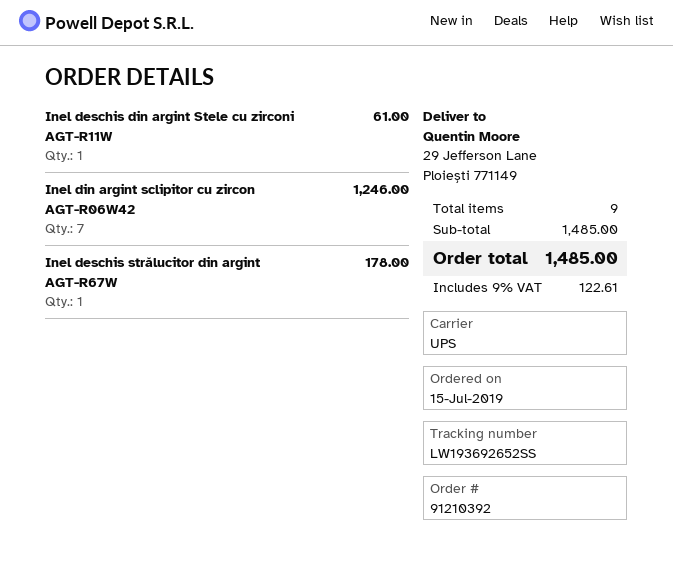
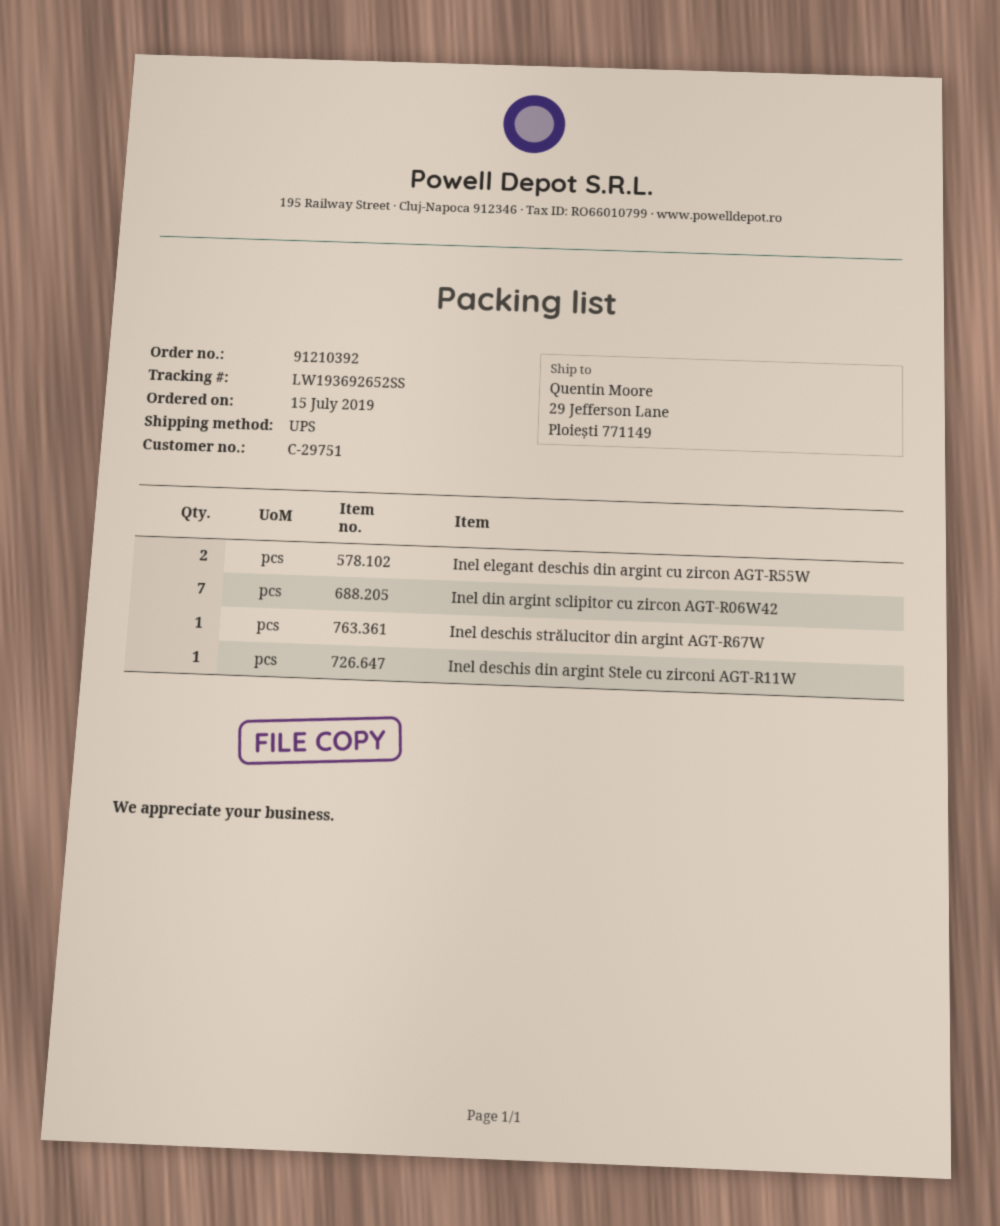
Inel elegant deschis din argint cu zircon AGT-R55W: none -> 2

